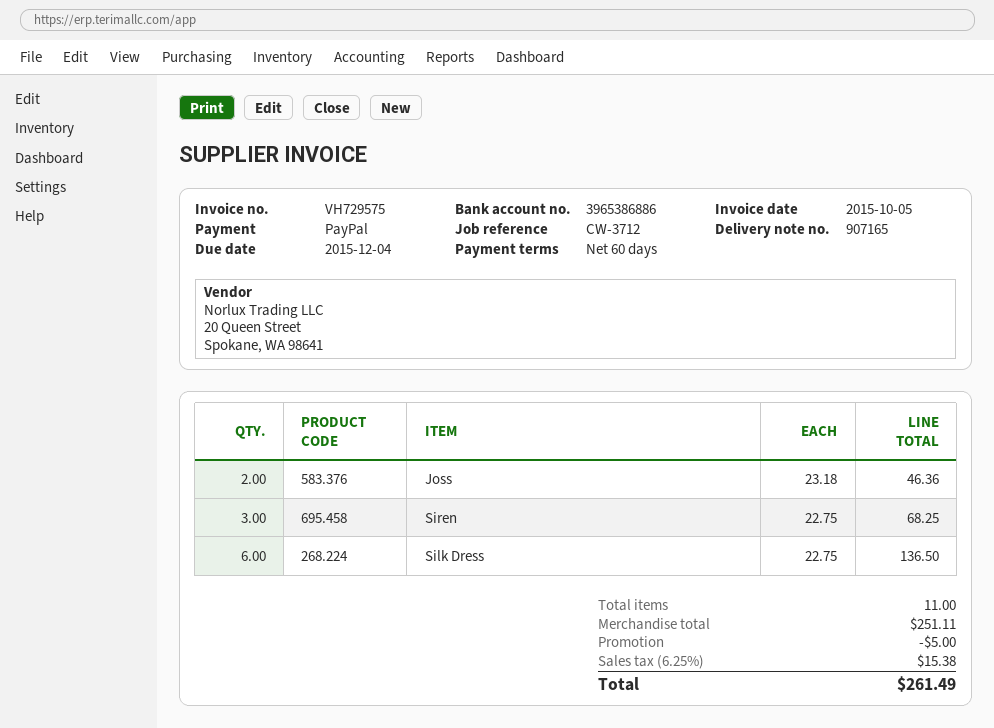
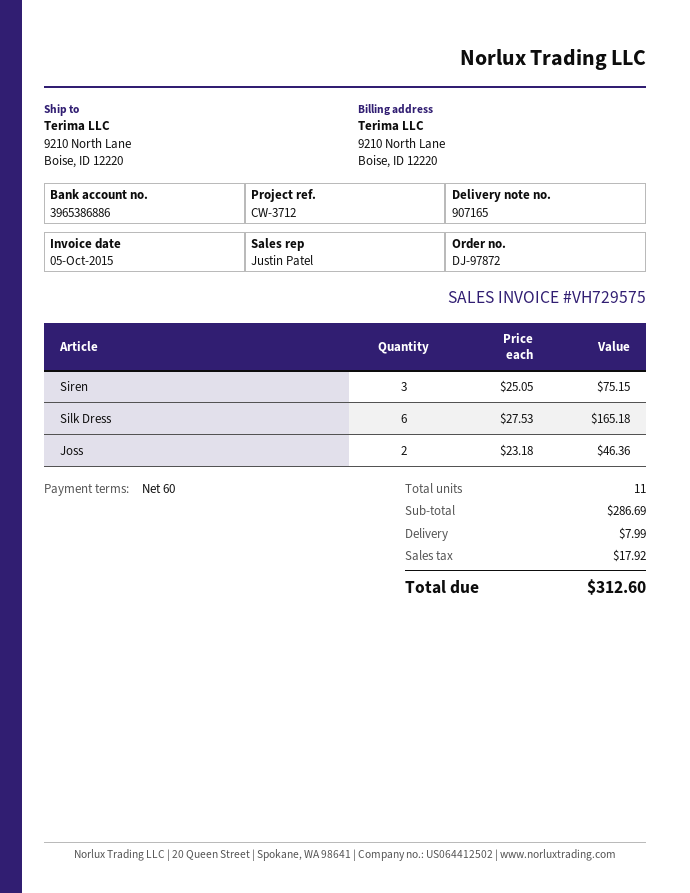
Siren: 3 x 22.75 = 68.25 -> 3 x 25.05 = 75.15
Silk Dress: 6 x 22.75 = 136.50 -> 6 x 27.53 = 165.18
subtotal: 251.11 -> 286.69
discount: 5.00 -> none
shipping: none -> 7.99
tax: 15.38 -> 17.92
total: 261.49 -> 312.60

